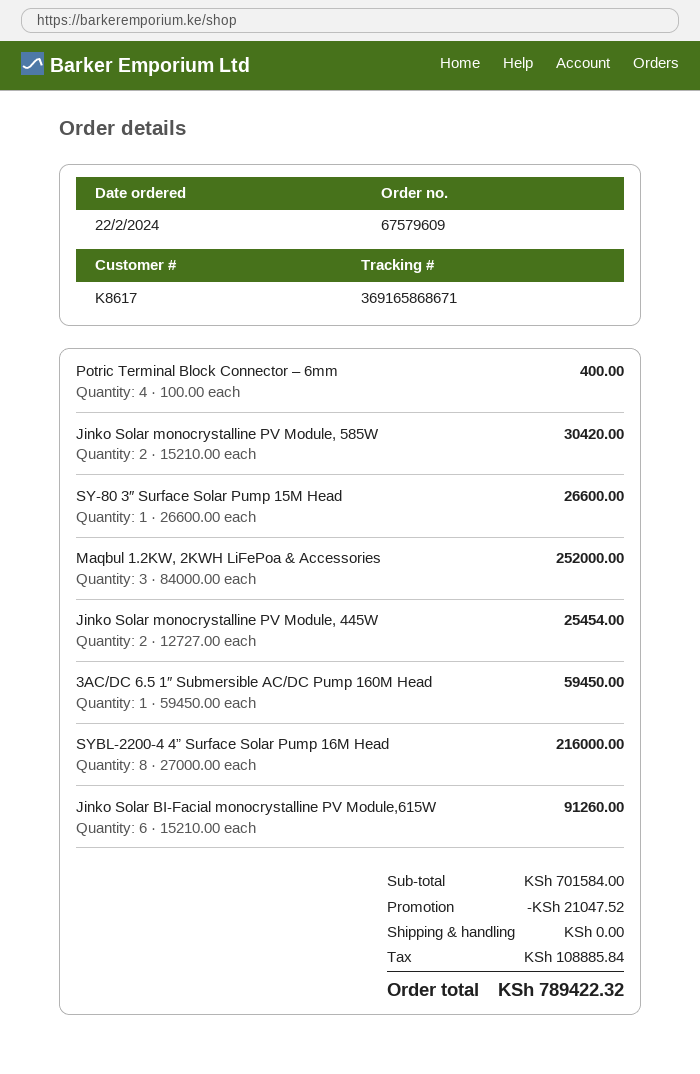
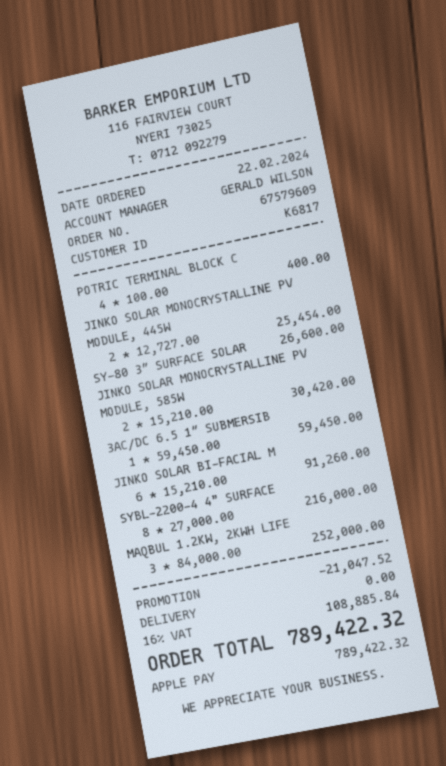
customer number: K8617 -> K6817

